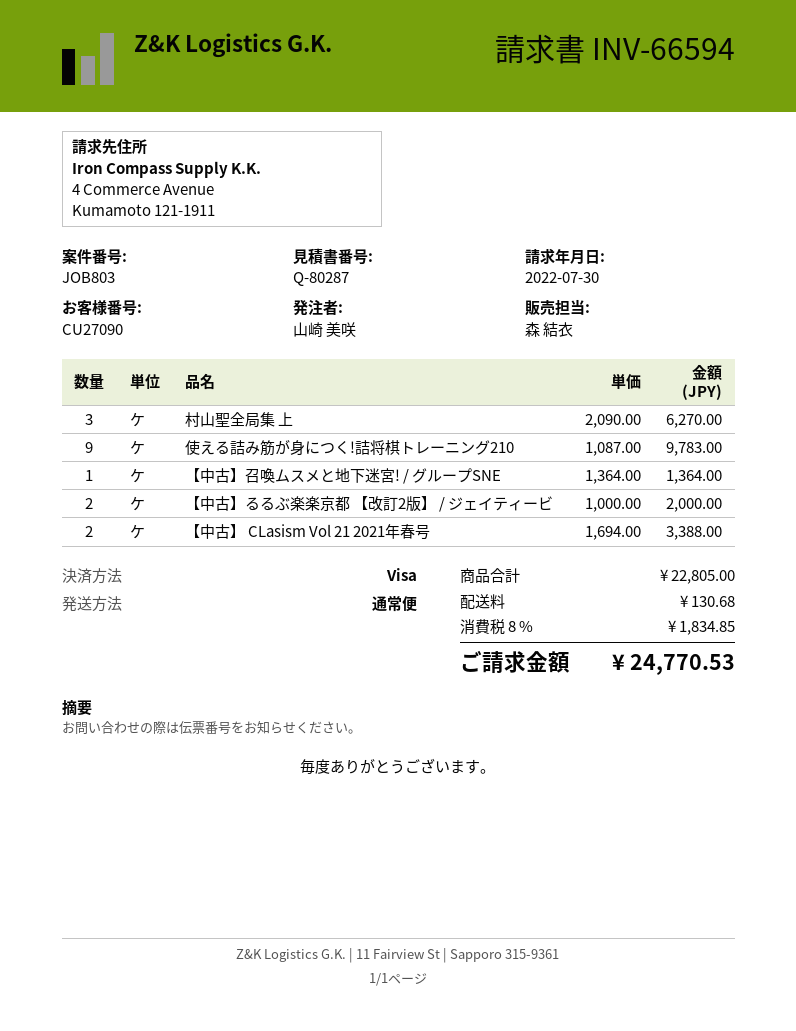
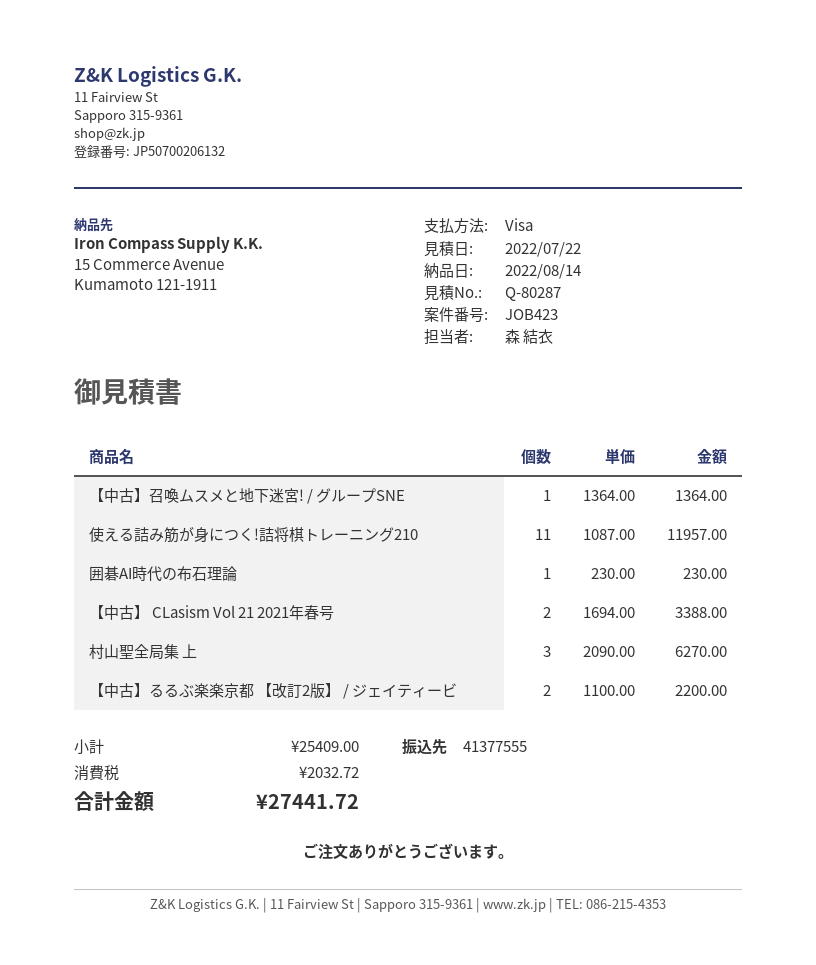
reference: JOB803 -> JOB423
使える詰み筋が身につく!詰将棋トレーニング210: 9 x 1087.00 = 9783.00 -> 11 x 1087.00 = 11957.00
【中古】るるぶ楽楽京都 【改訂2版】 / ジェイティービ: 2 x 1000.00 = 2000.00 -> 2 x 1100.00 = 2200.00
囲碁AI時代の布石理論: none -> 1 x 230.00 = 230.00
subtotal: 22805.00 -> 25409.00
shipping: 130.68 -> none
tax: 1834.85 -> 2032.72
total: 24770.53 -> 27441.72

